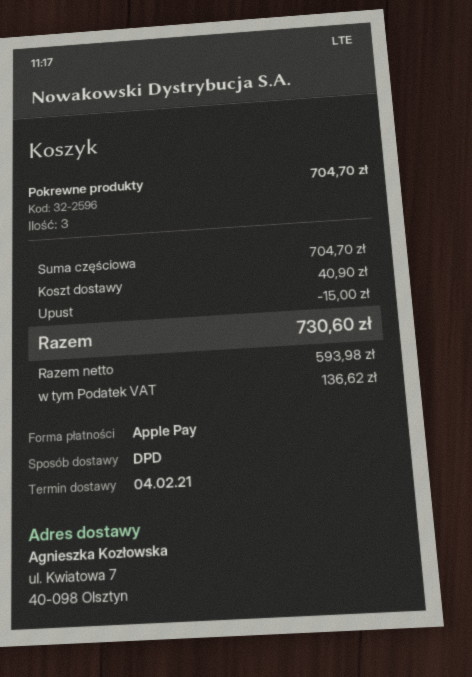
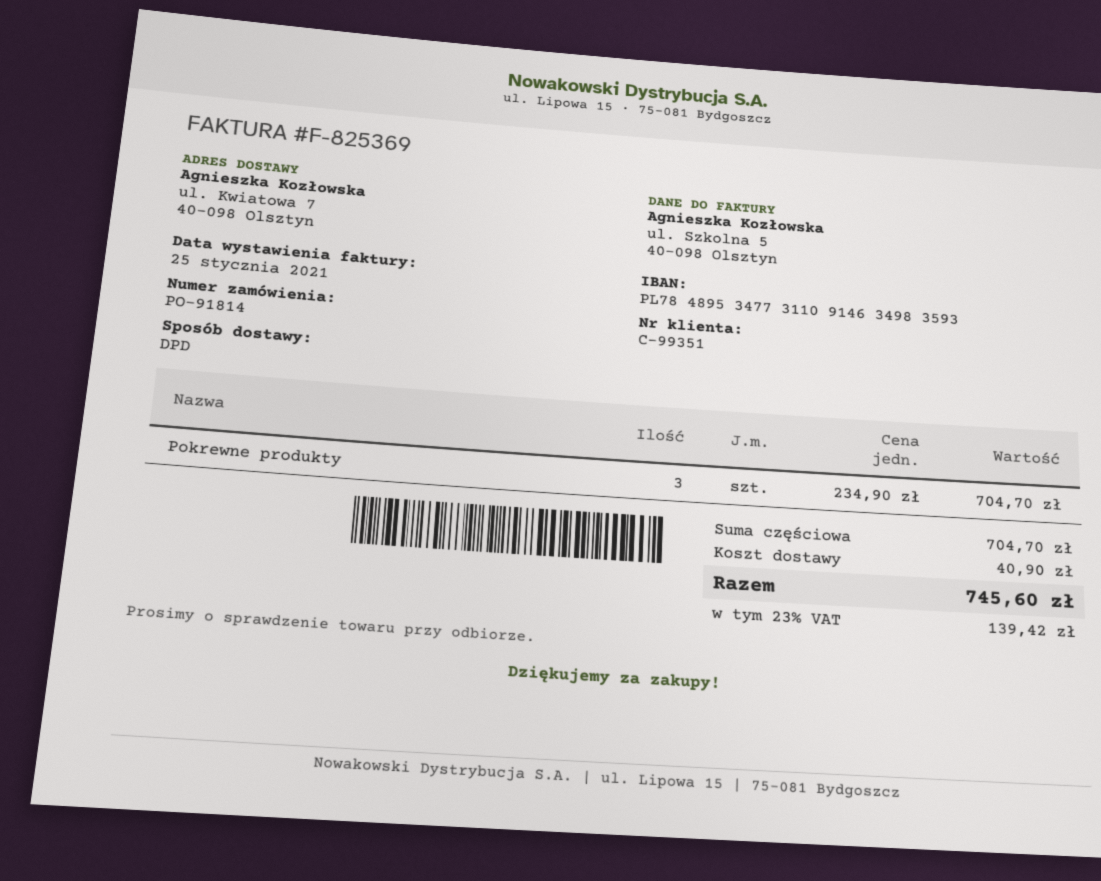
discount: 15.00 -> none
tax: 136.62 -> 139.42
total: 730.60 -> 745.60

